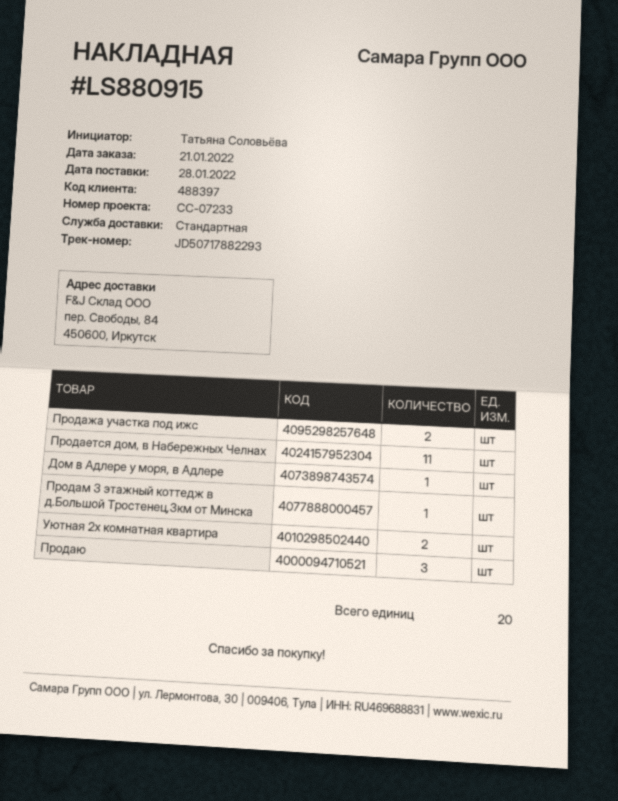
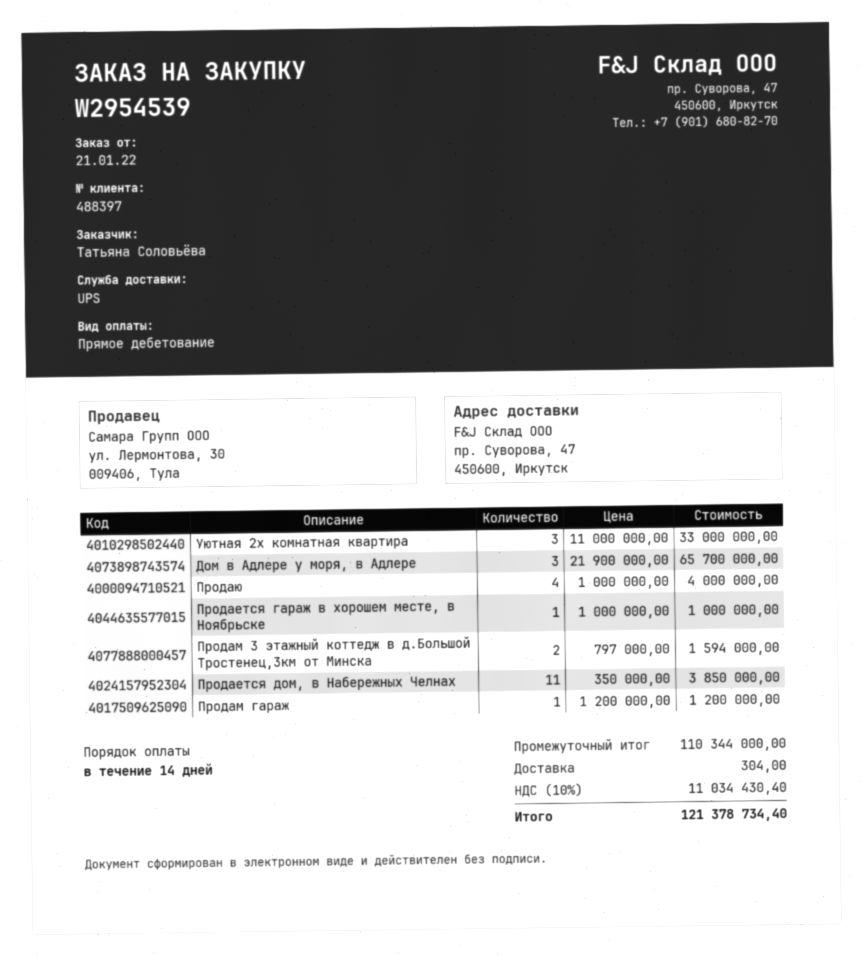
shipping method: standard -> UPS
ship to: пер. Свободы, 84, 450600, Иркутск -> пр. Суворова, 47, 450600, Иркутск
Продажа участка под ижс: 2 -> none
Дом в Адлере у моря, в Адлере: 1 -> 3
Продам 3 этажный коттедж в д.Большой Тростенец,3км от Минска: 1 -> 2
Уютная 2х комнатная квартира: 2 -> 3
Продаю: 3 -> 4
Продается гараж в хорошем месте, в Ноябрьске: none -> 1
Продам гараж: none -> 1

